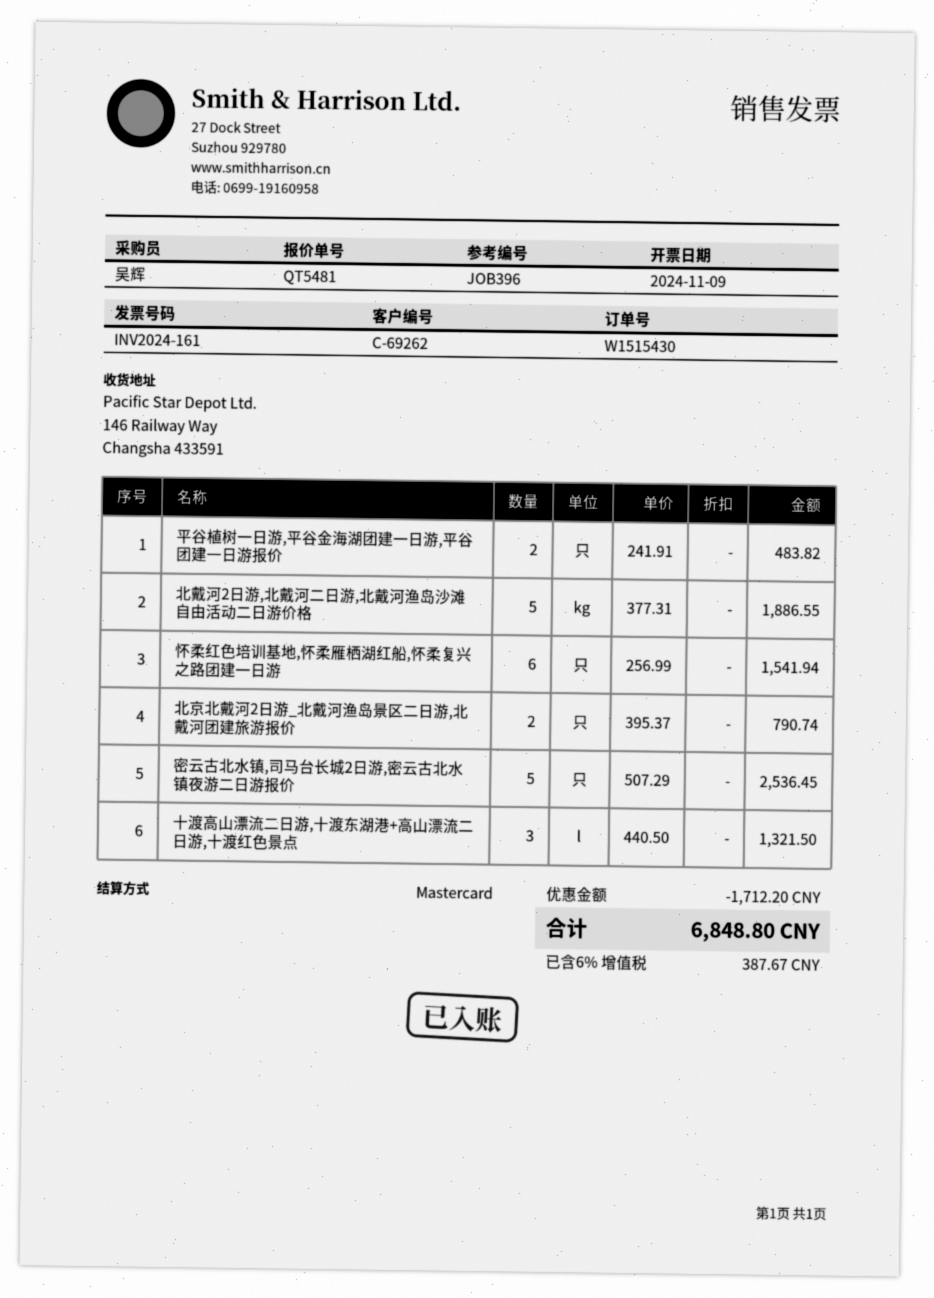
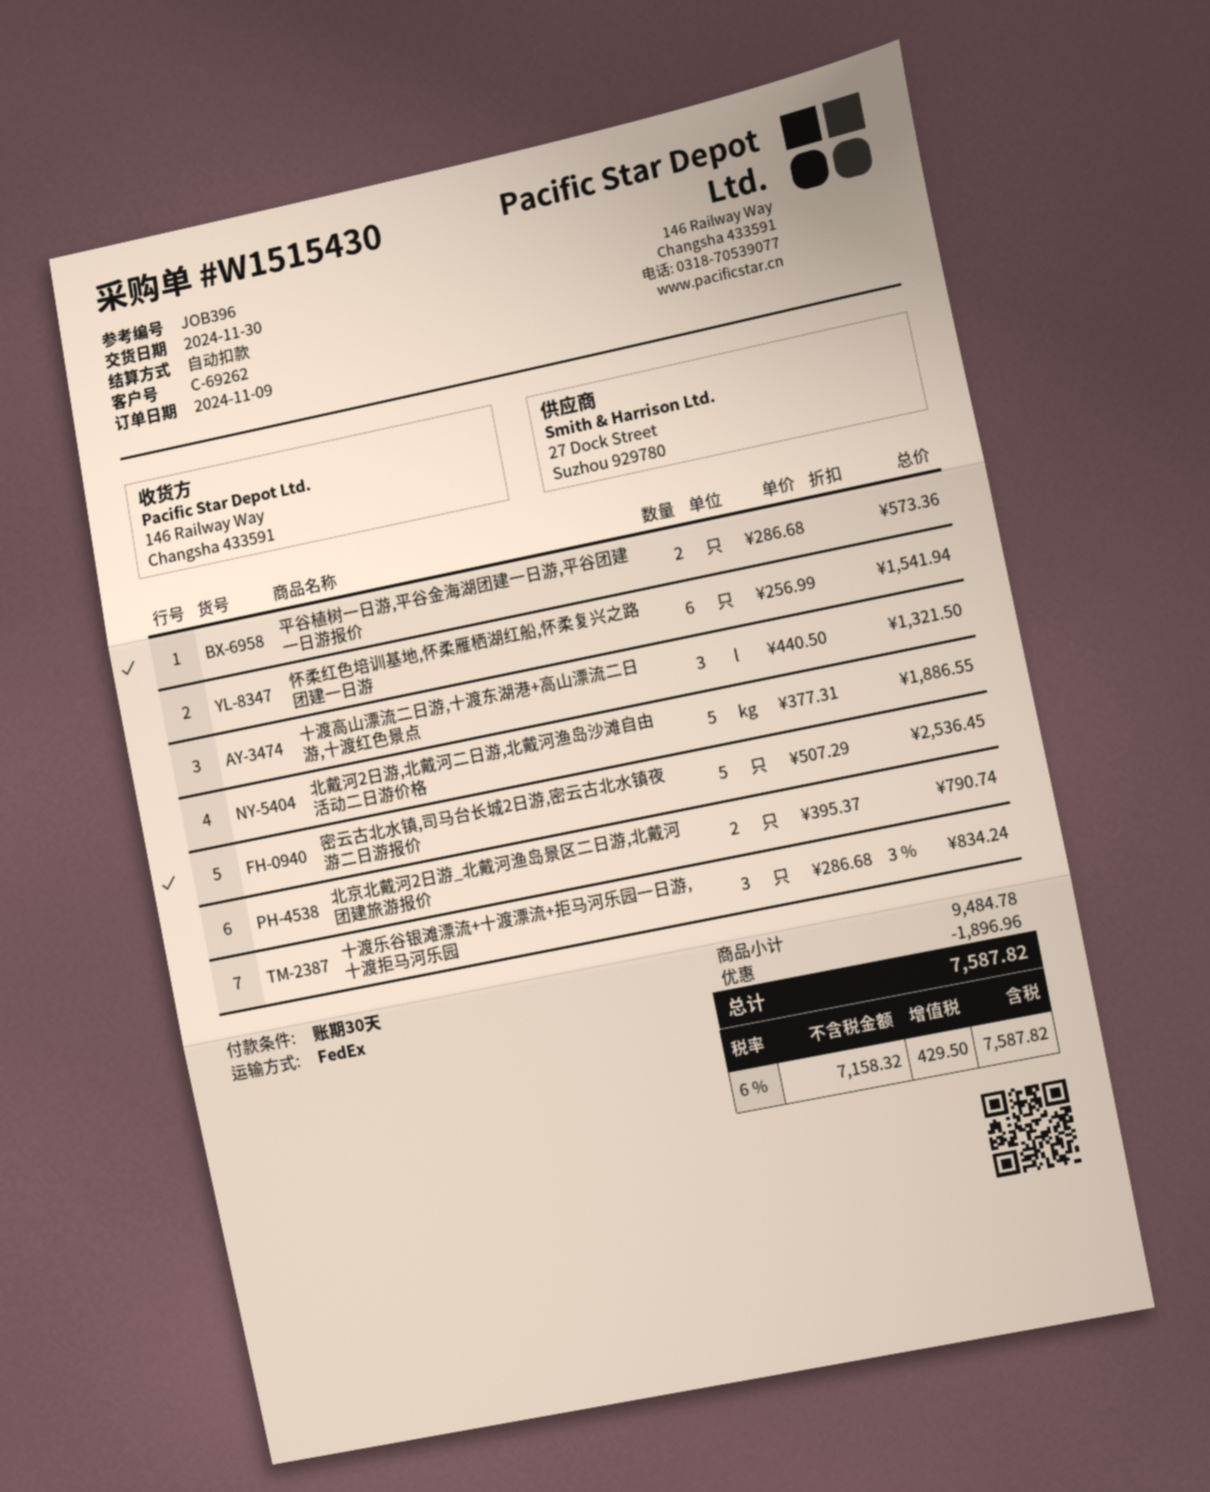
payment method: Mastercard -> direct debit
平谷植树一日游,平谷金海湖团建一日游,平谷团建一日游报价: 2 x 241.91 = 483.82 -> 2 x 286.68 = 573.36
十渡乐谷银滩漂流+十渡漂流+拒马河乐园一日游,十渡拒马河乐园: none -> 3 x 286.68 - 3% = 834.24
discount: 1712.20 -> 1896.96
tax: 6% = 387.67 -> 6% = 429.50
total: 6848.80 -> 7587.82

